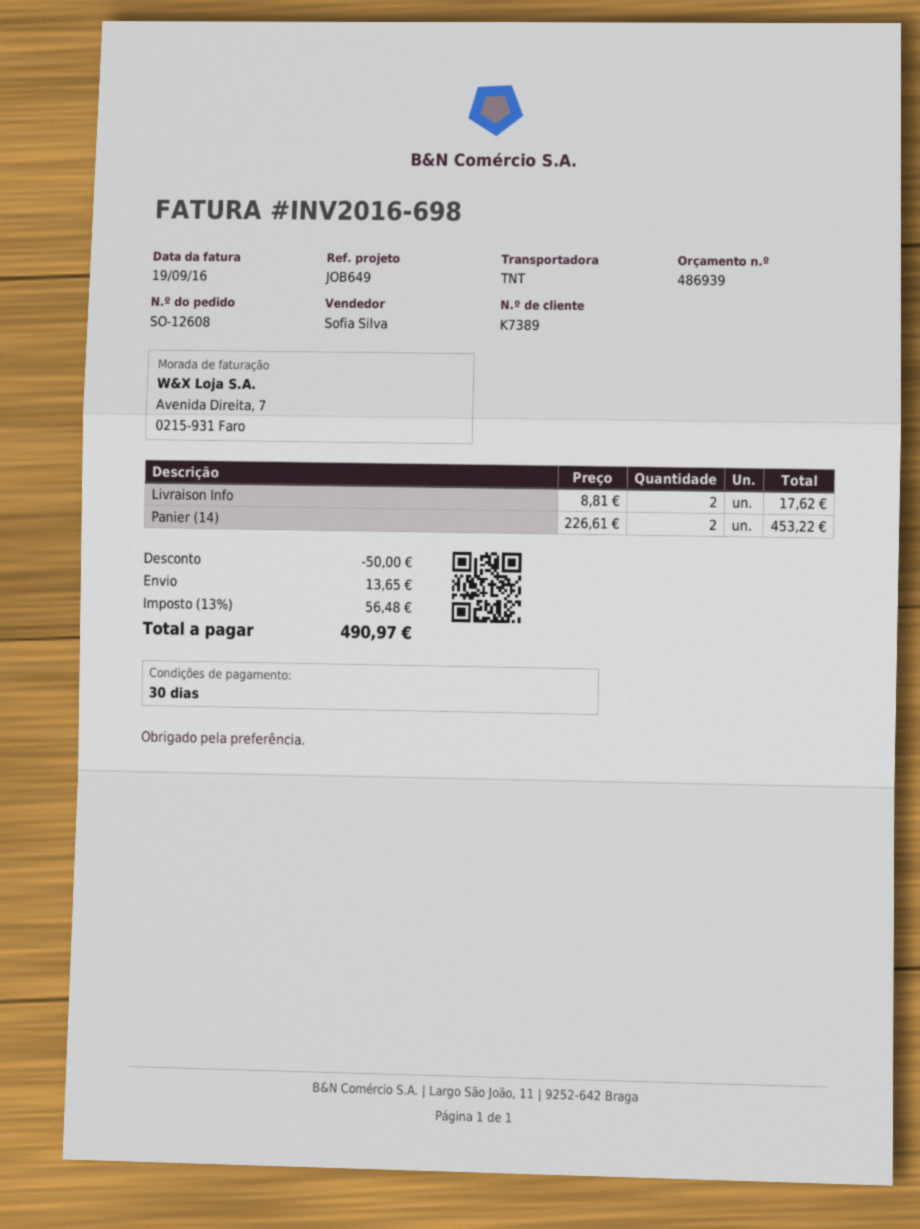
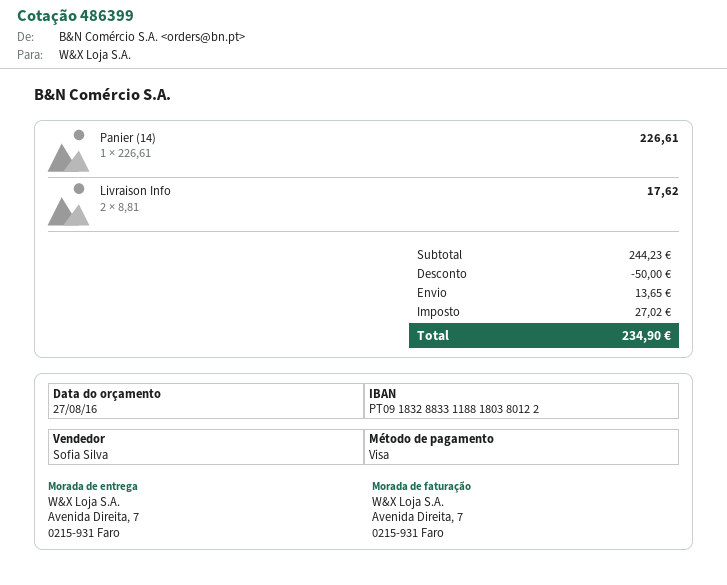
quote number: 486939 -> 486399
Panier (14): 2 x 226.61 = 453.22 -> 1 x 226.61 = 226.61
tax: 56.48 -> 27.02
total: 490.97 -> 234.90

